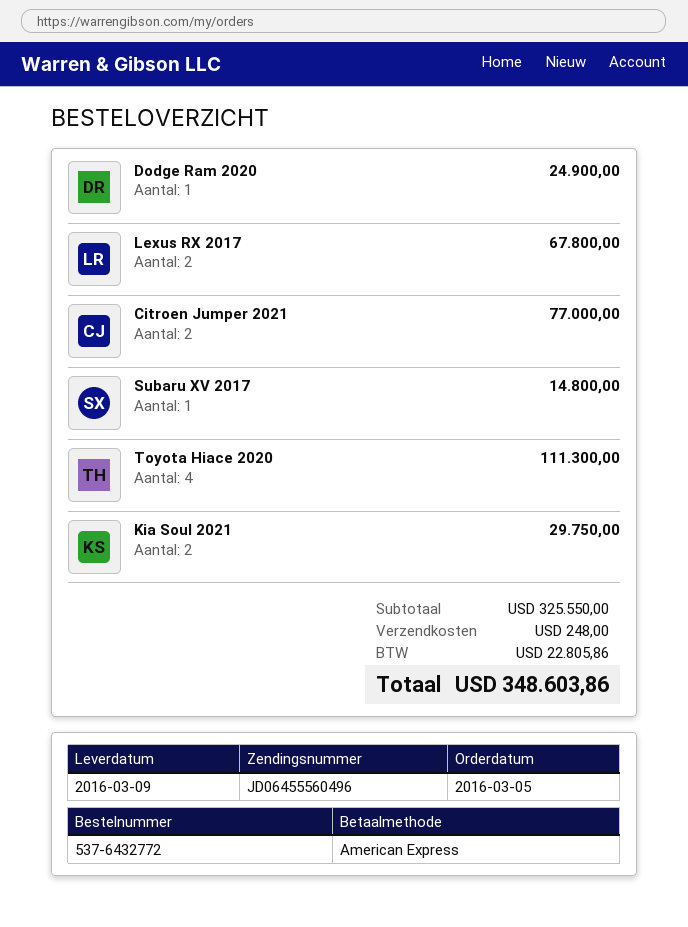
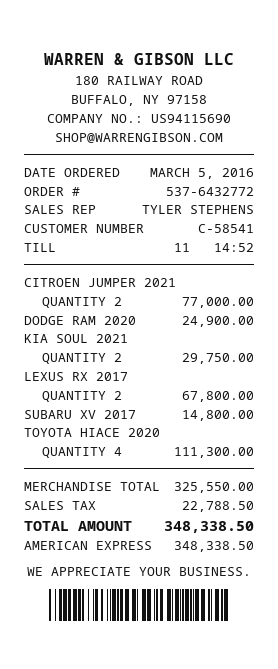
shipping: 248.00 -> none
tax: 22805.86 -> 22788.50
total: 348603.86 -> 348338.50

